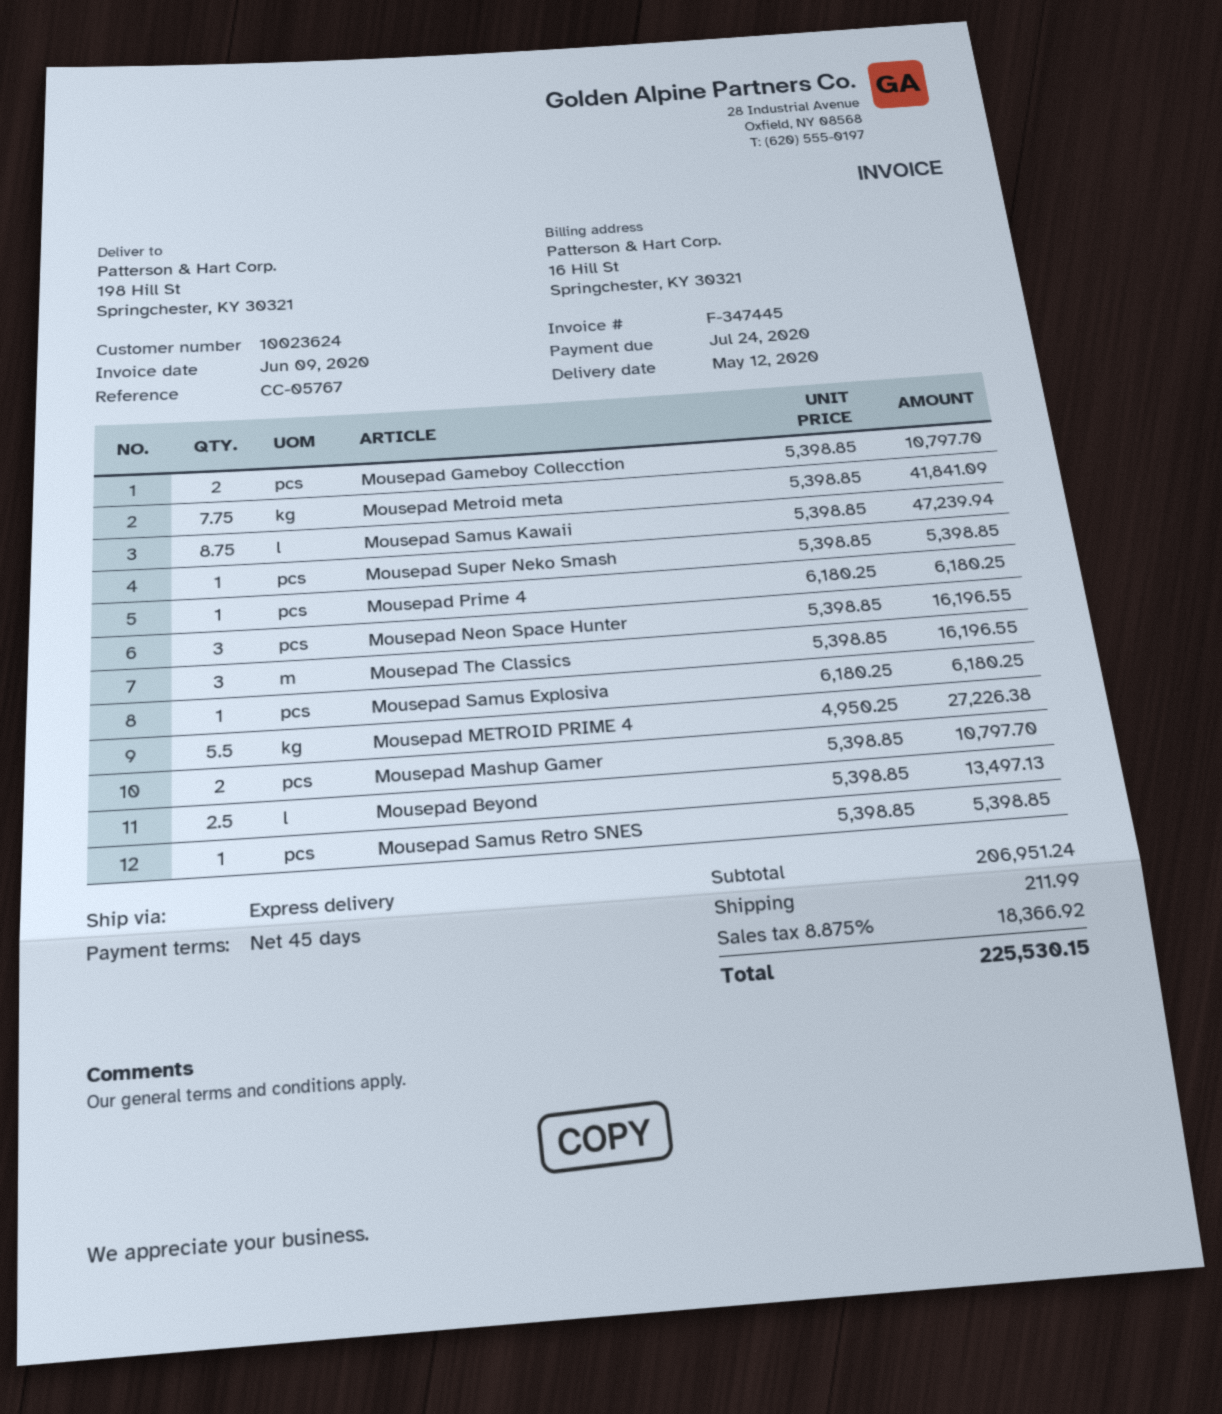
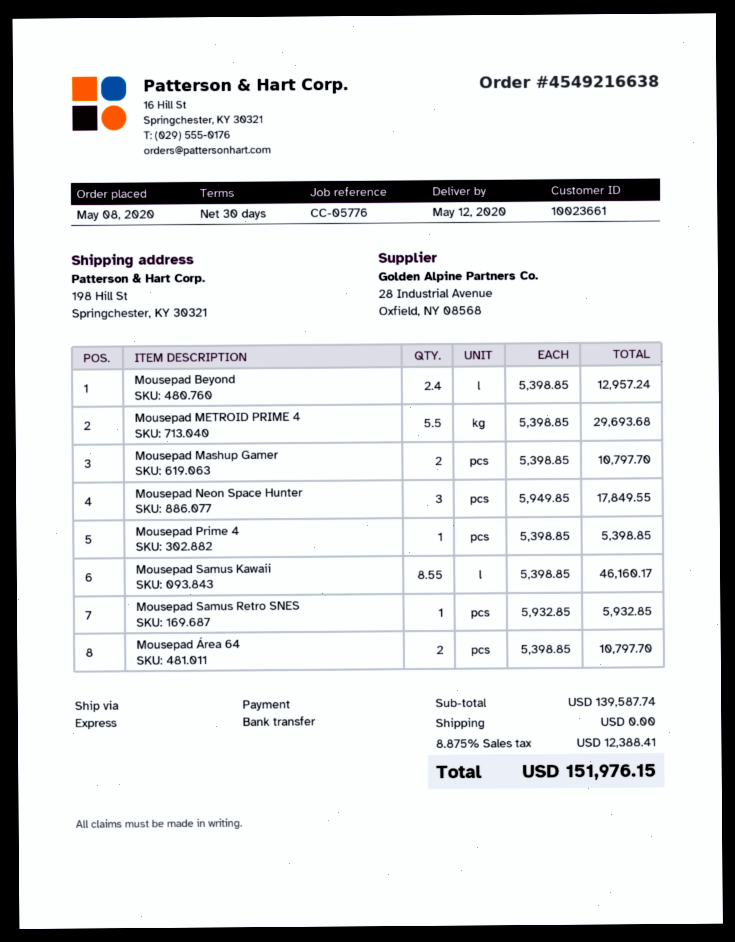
payment terms: 45 days -> 30 days
customer number: 10023624 -> 10023661
reference: CC-05767 -> CC-05776
Mousepad Gameboy Collecction: 2 x 5398.85 = 10797.70 -> none
Mousepad Metroid meta: 7.75 x 5398.85 = 41841.09 -> none
Mousepad Samus Kawaii: 8.75 x 5398.85 = 47239.94 -> 8.55 x 5398.85 = 46160.17
Mousepad Super Neko Smash: 1 x 5398.85 = 5398.85 -> none
Mousepad Prime 4: 1 x 6180.25 = 6180.25 -> 1 x 5398.85 = 5398.85
Mousepad Neon Space Hunter: 3 x 5398.85 = 16196.55 -> 3 x 5949.85 = 17849.55
Mousepad The Classics: 3 x 5398.85 = 16196.55 -> none
Mousepad Samus Explosiva: 1 x 6180.25 = 6180.25 -> none
Mousepad METROID PRIME 4: 5.5 x 4950.25 = 27226.38 -> 5.5 x 5398.85 = 29693.68
Mousepad Beyond: 2.5 x 5398.85 = 13497.13 -> 2.4 x 5398.85 = 12957.24
Mousepad Samus Retro SNES: 1 x 5398.85 = 5398.85 -> 1 x 5932.85 = 5932.85
Mousepad Área 64: none -> 2 x 5398.85 = 10797.70
subtotal: 206951.24 -> 139587.74
shipping: 211.99 -> 0.00
tax: 8.875% = 18366.92 -> 8.875% = 12388.41
total: 225530.15 -> 151976.15

